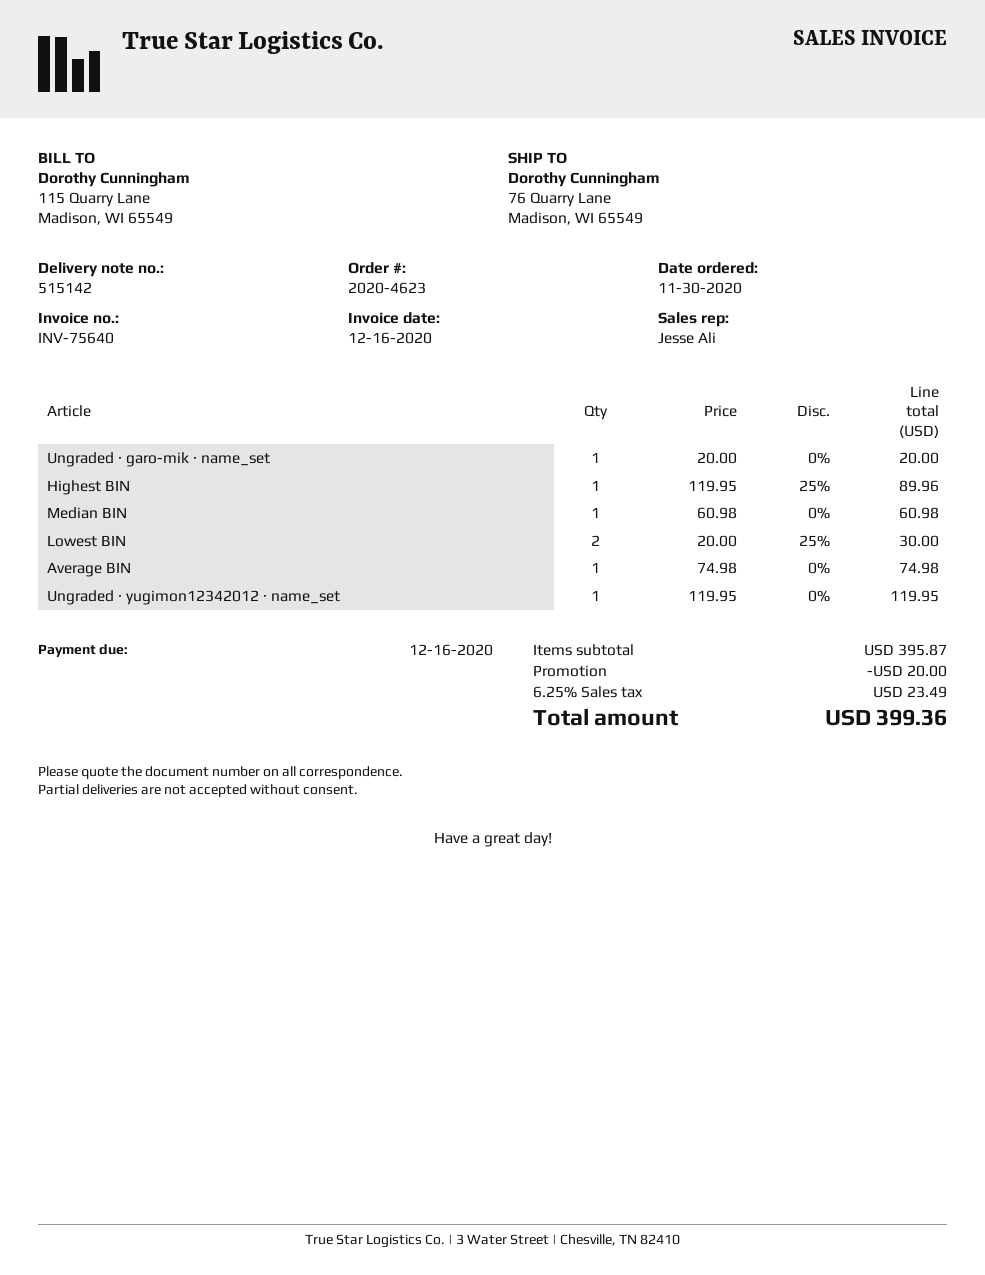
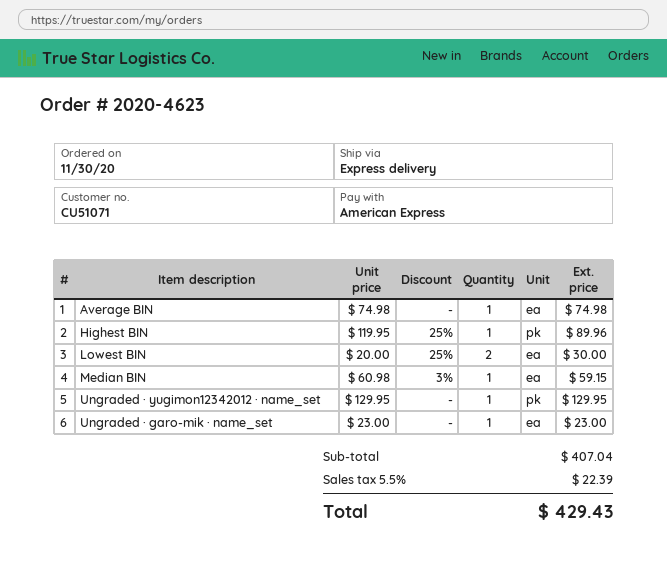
Ungraded · garo-mik · name_set: 1 x 20.00 = 20.00 -> 1 x 23.00 = 23.00
Median BIN: 1 x 60.98 = 60.98 -> 1 x 60.98 - 3% = 59.15
Ungraded · yugimon12342012 · name_set: 1 x 119.95 = 119.95 -> 1 x 129.95 = 129.95
subtotal: 395.87 -> 407.04
discount: 20.00 -> none
tax: 6.25% = 23.49 -> 5.5% = 22.39
total: 399.36 -> 429.43

